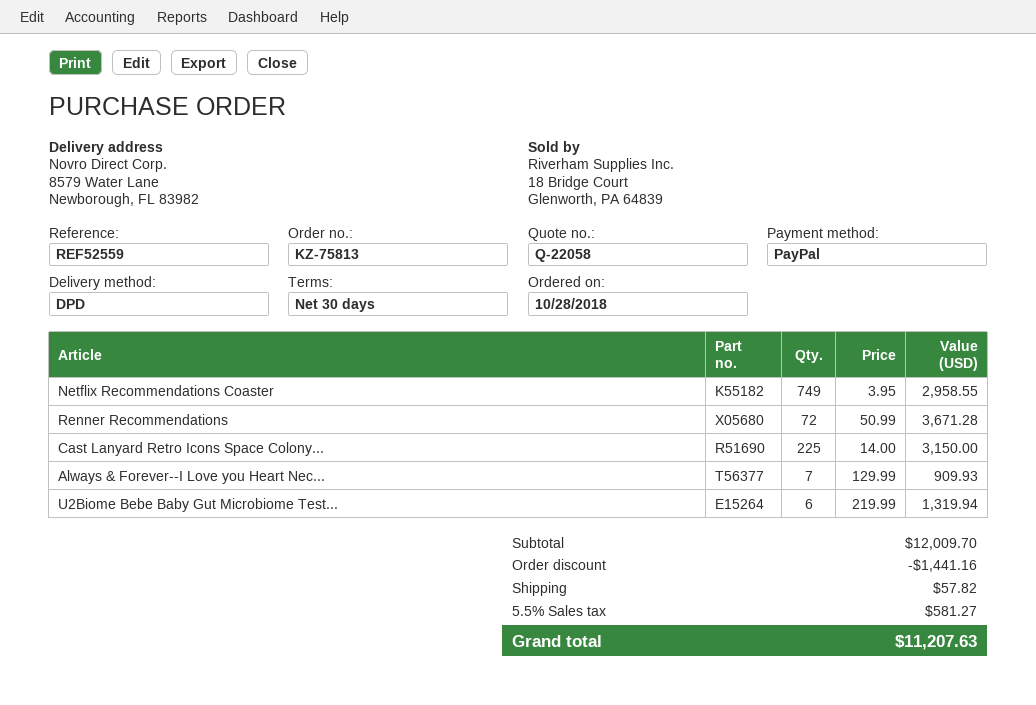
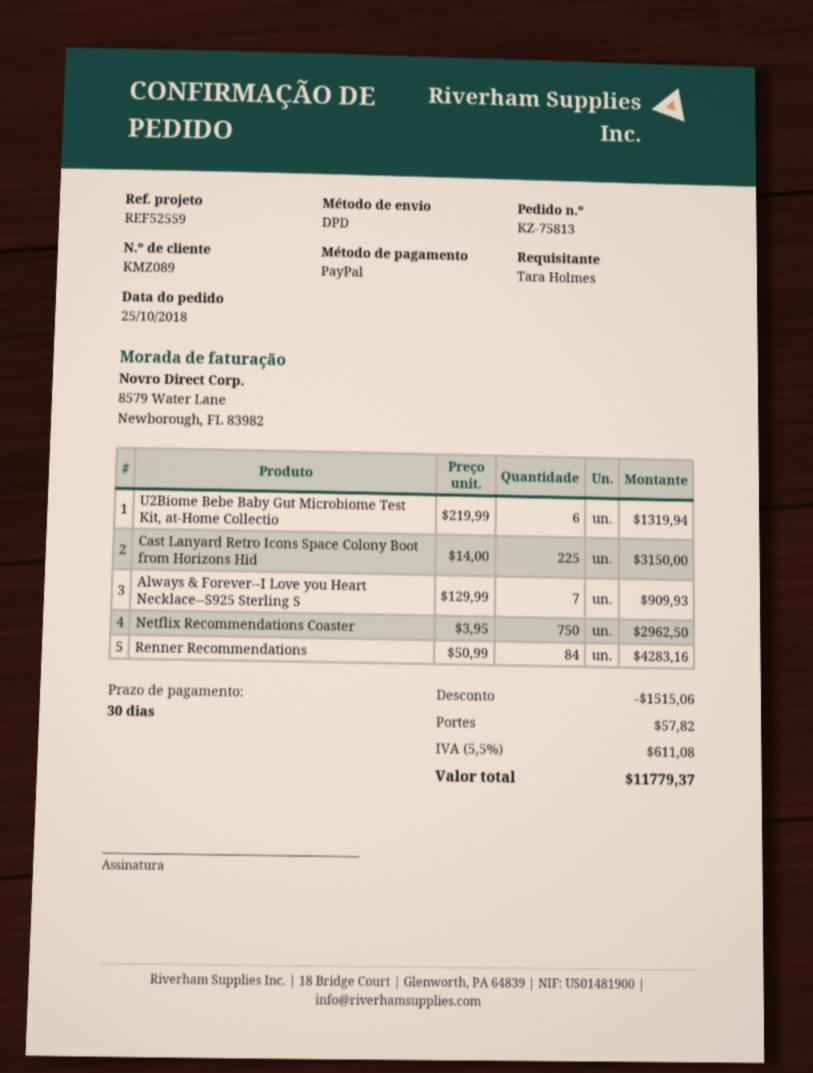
order date: 2018-10-28 -> 2018-10-25
Netflix Recommendations Coaster: 749 x 3.95 = 2958.55 -> 750 x 3.95 = 2962.50
Renner Recommendations: 72 x 50.99 = 3671.28 -> 84 x 50.99 = 4283.16
discount: 1441.16 -> 1515.06
tax: 5.5% = 581.27 -> 5.5% = 611.08
total: 11207.63 -> 11779.37

